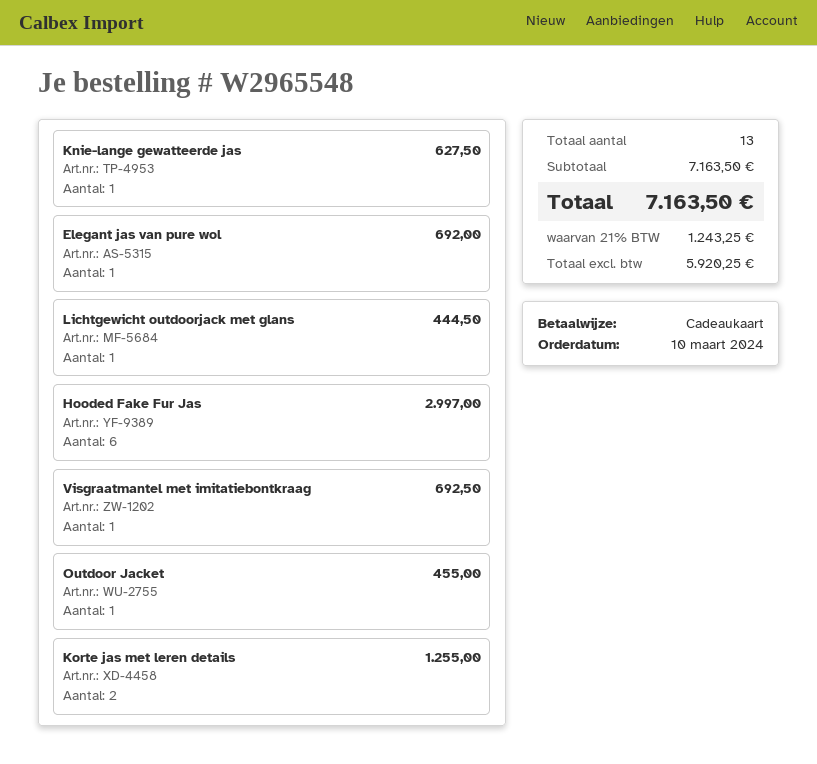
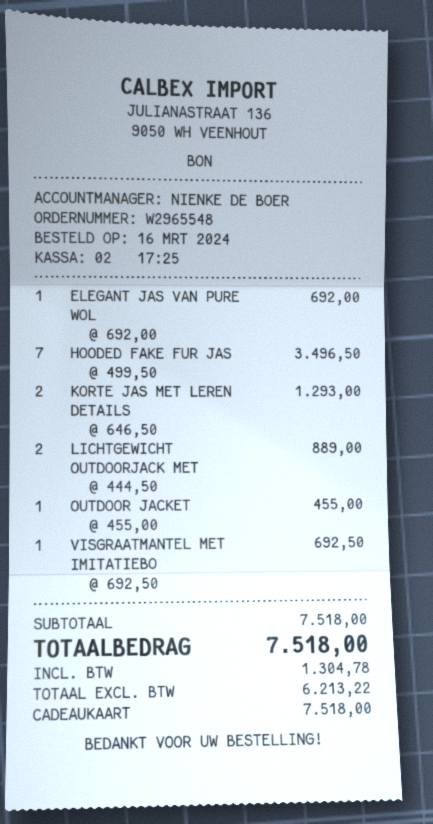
order date: 2024-03-10 -> 2024-03-16
Knie-lange gewatteerde jas: 1 for 627.50 -> none
Lichtgewicht outdoorjack met glans: 1 for 444.50 -> 2 for 889.00
Hooded Fake Fur Jas: 6 for 2997.00 -> 7 for 3496.50
Korte jas met leren details: 2 for 1255.00 -> 2 for 1293.00
subtotal: 7163.50 -> 7518.00
net: 5920.25 -> 6213.22
tax: 1243.25 -> 1304.78
total: 7163.50 -> 7518.00

